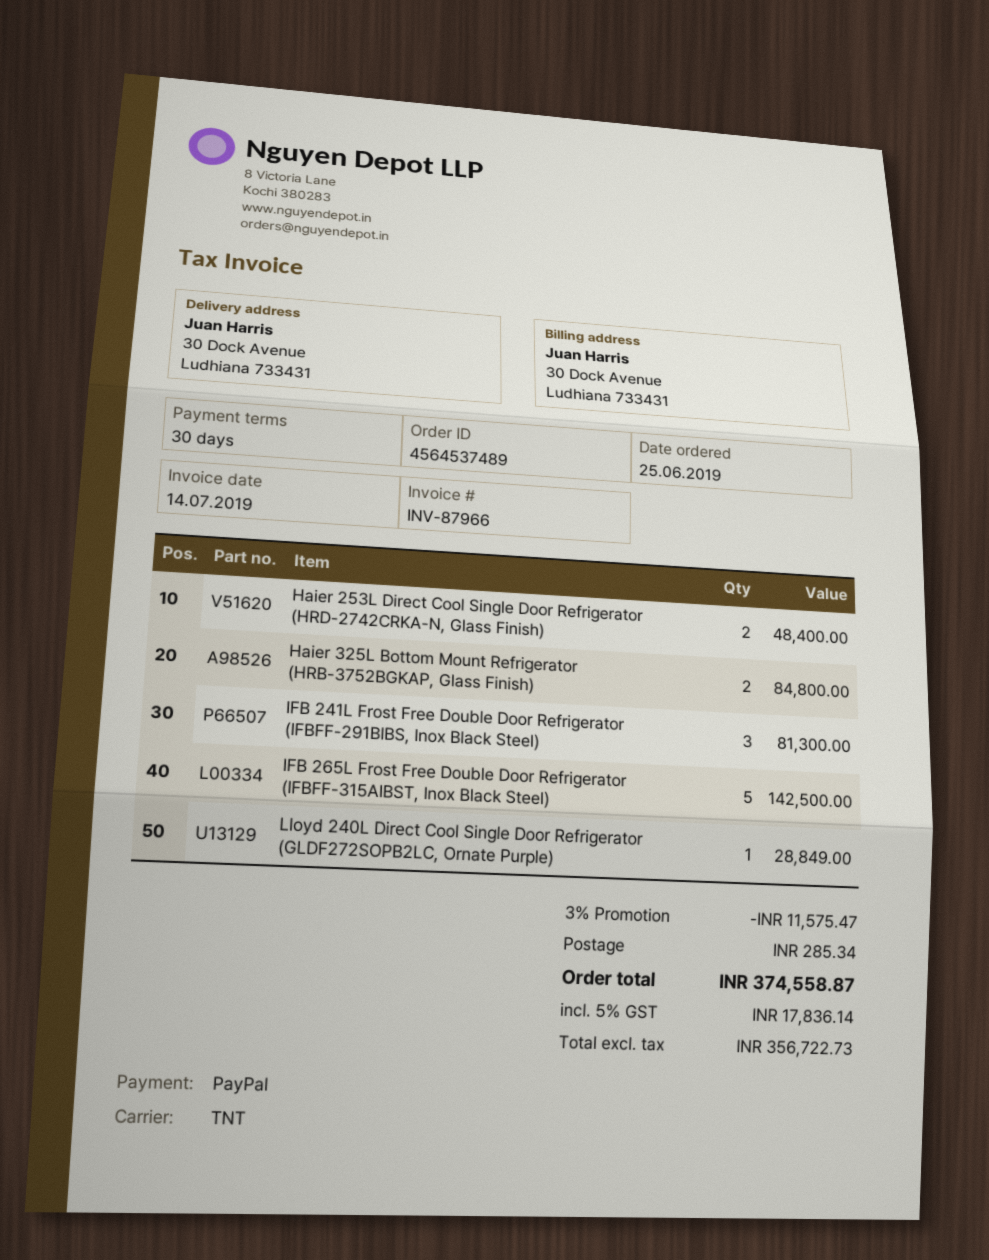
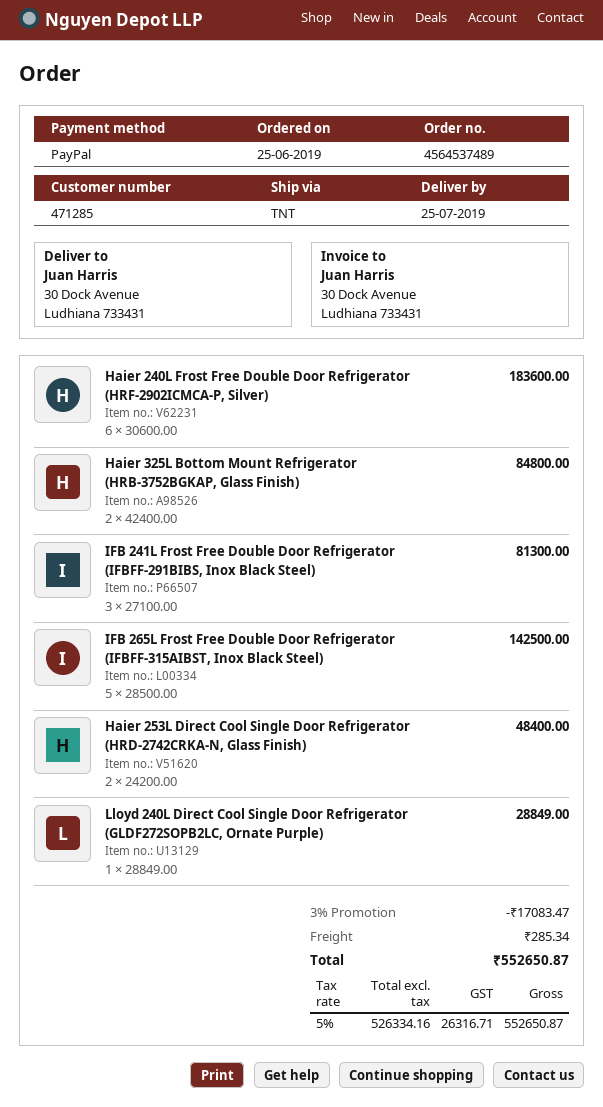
Haier 240L Frost Free Double Door Refrigerator (HRF-2902ICMCA-P, Silver): none -> 6 for 183600.00
discount: 3% = 11575.47 -> 3% = 17083.47
net: 356722.73 -> 526334.16
tax: 5% = 17836.14 -> 5% = 26316.71
total: 374558.87 -> 552650.87

